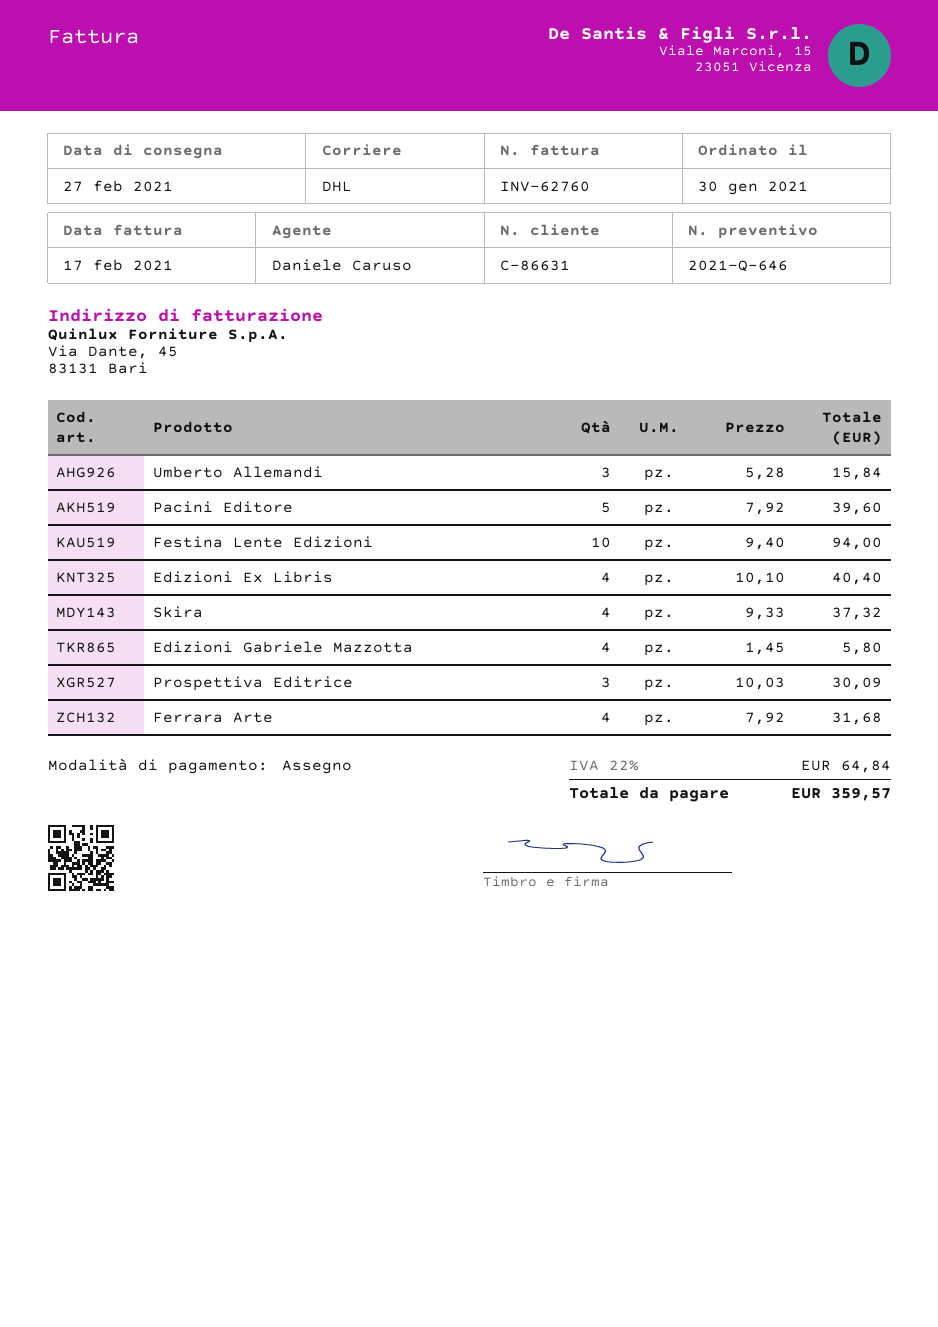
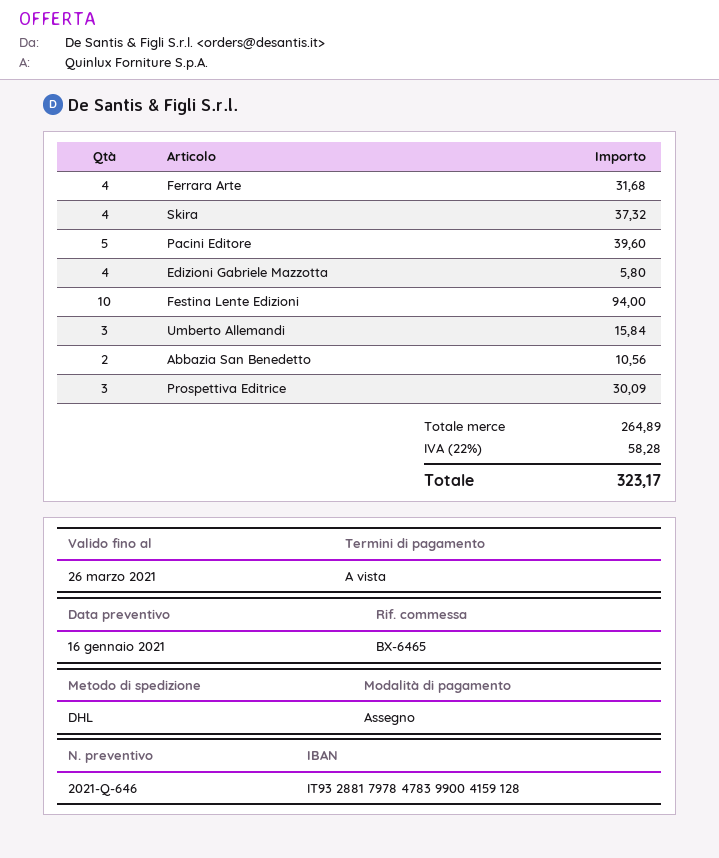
Edizioni Ex Libris: 4 for 40.40 -> none
Abbazia San Benedetto: none -> 2 for 10.56
tax: 22% = 64.84 -> 22% = 58.28
total: 359.57 -> 323.17

